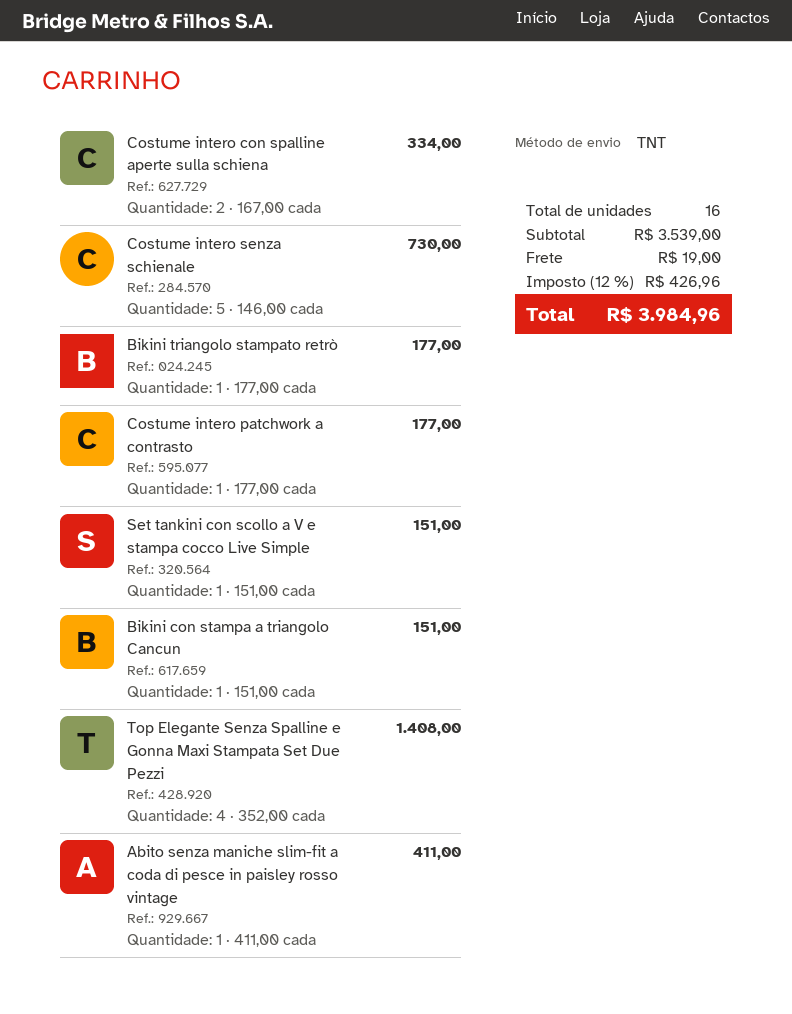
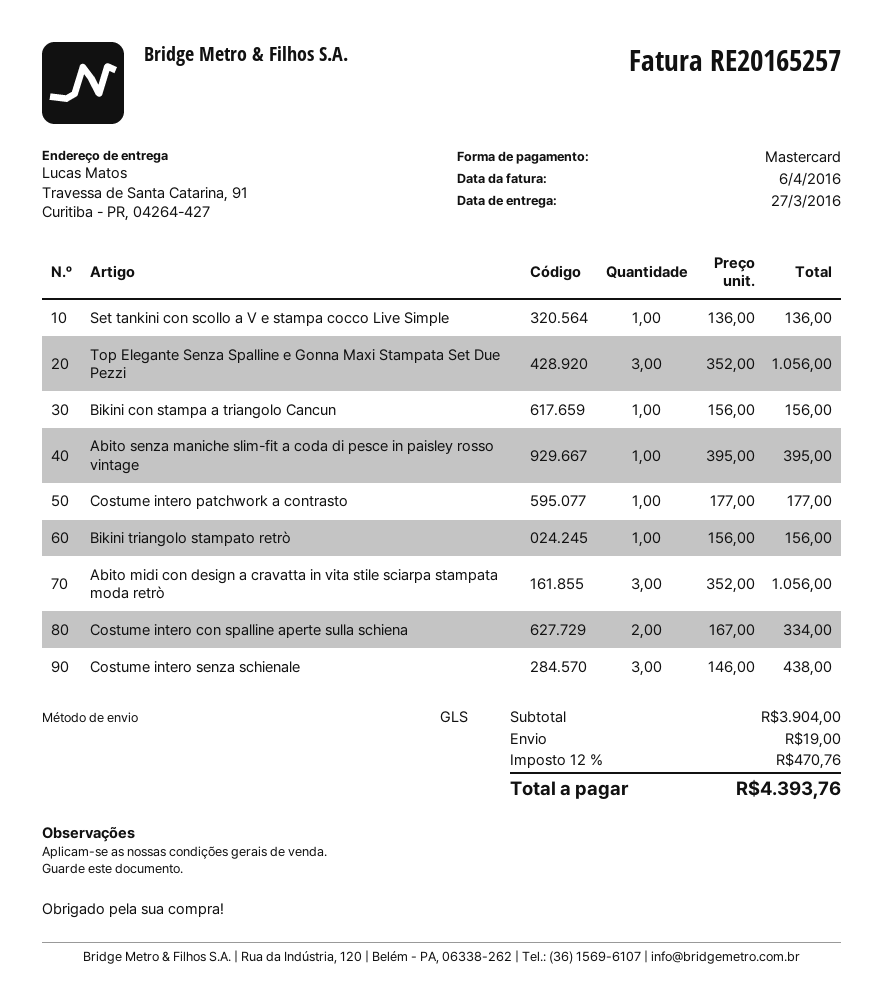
shipping method: TNT -> GLS
Costume intero senza schienale: 5 x 146.00 = 730.00 -> 3 x 146.00 = 438.00
Bikini triangolo stampato retrò: 1 x 177.00 = 177.00 -> 1 x 156.00 = 156.00
Set tankini con scollo a V e stampa cocco Live Simple: 1 x 151.00 = 151.00 -> 1 x 136.00 = 136.00
Bikini con stampa a triangolo Cancun: 1 x 151.00 = 151.00 -> 1 x 156.00 = 156.00
Top Elegante Senza Spalline e Gonna Maxi Stampata Set Due Pezzi: 4 x 352.00 = 1408.00 -> 3 x 352.00 = 1056.00
Abito senza maniche slim-fit a coda di pesce in paisley rosso vintage: 1 x 411.00 = 411.00 -> 1 x 395.00 = 395.00
Abito midi con design a cravatta in vita stile sciarpa stampata moda retrò: none -> 3 x 352.00 = 1056.00
subtotal: 3539.00 -> 3904.00
tax: 12% = 426.96 -> 12% = 470.76
total: 3984.96 -> 4393.76

